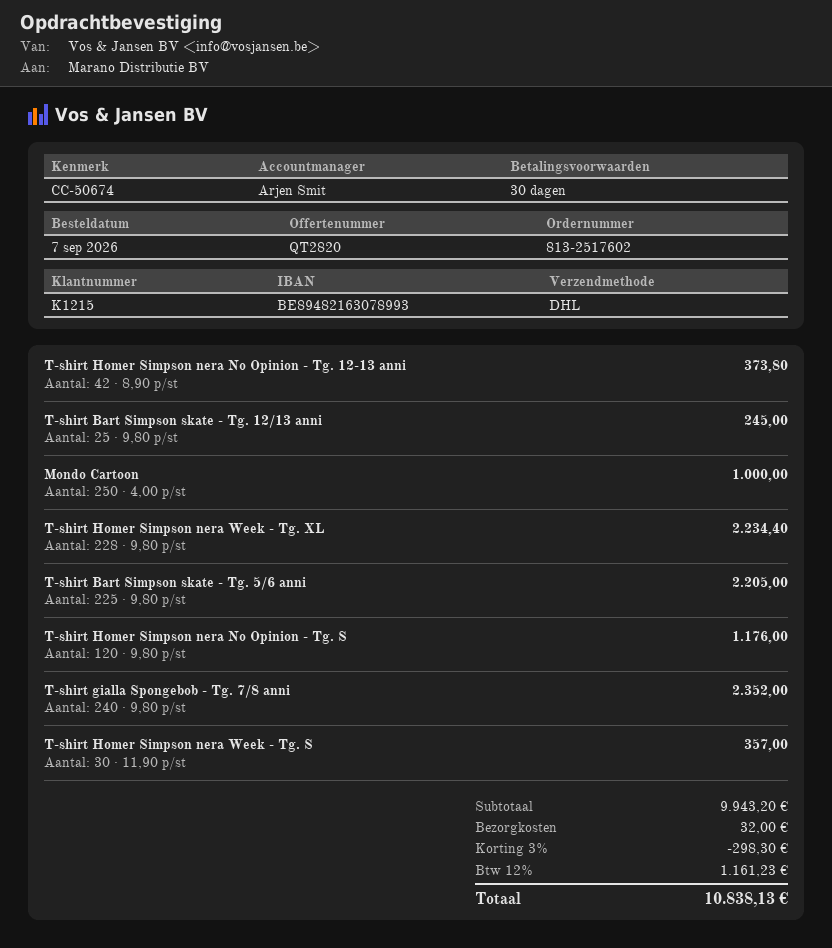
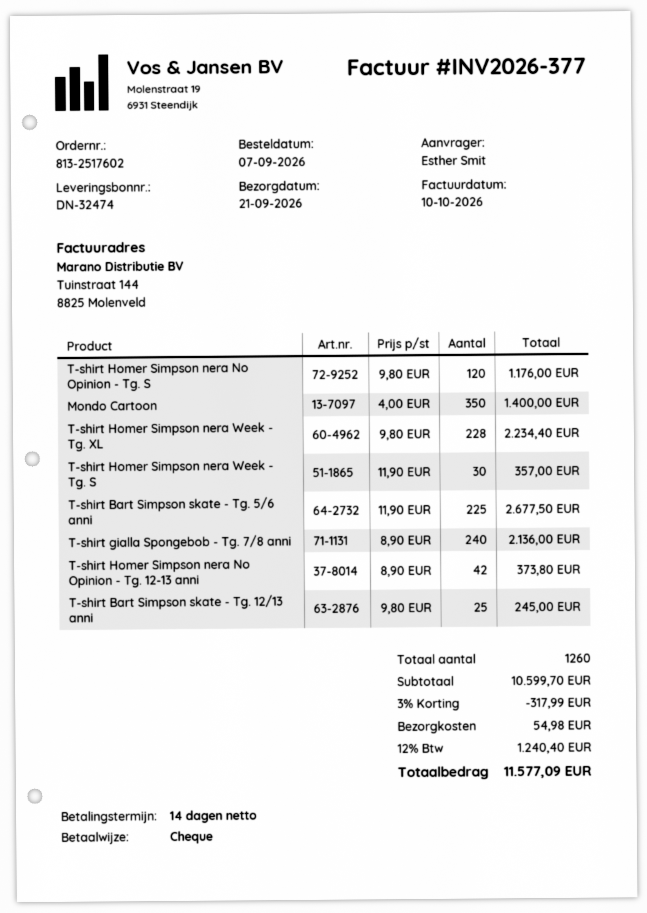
payment terms: 30 days -> 14 days
Mondo Cartoon: 250 x 4.00 = 1000.00 -> 350 x 4.00 = 1400.00
T-shirt Bart Simpson skate - Tg. 5/6 anni: 225 x 9.80 = 2205.00 -> 225 x 11.90 = 2677.50
T-shirt gialla Spongebob - Tg. 7/8 anni: 240 x 9.80 = 2352.00 -> 240 x 8.90 = 2136.00
subtotal: 9943.20 -> 10599.70
discount: 3% = 298.30 -> 3% = 317.99
shipping: 32.00 -> 54.98
tax: 12% = 1161.23 -> 12% = 1240.40
total: 10838.13 -> 11577.09

